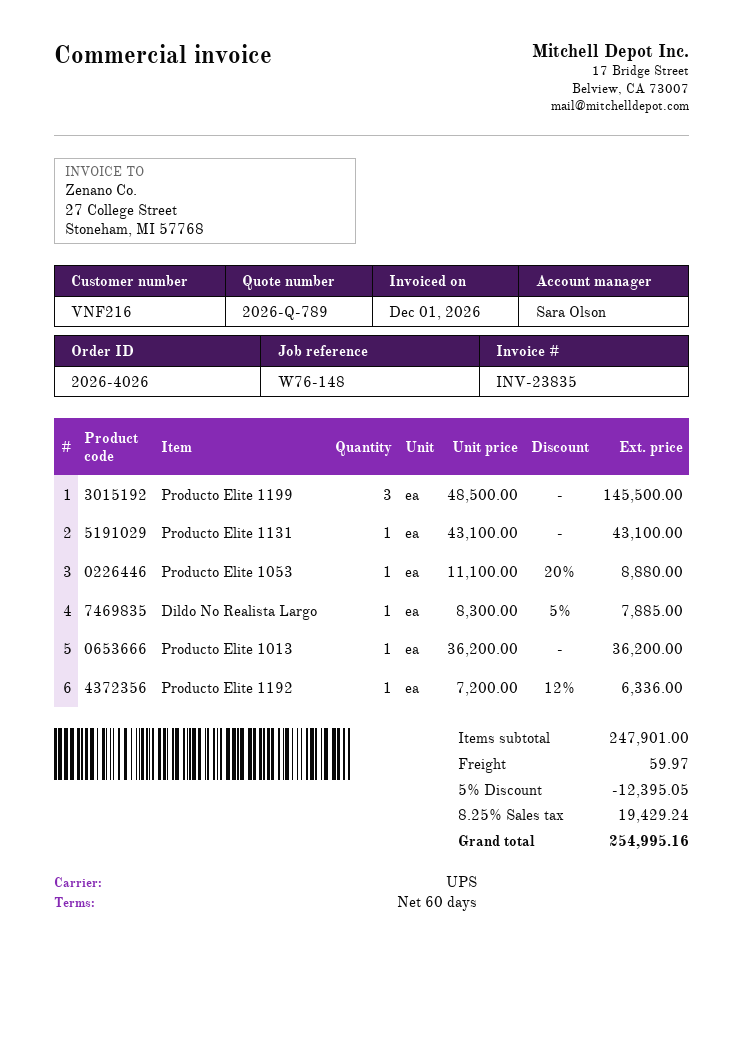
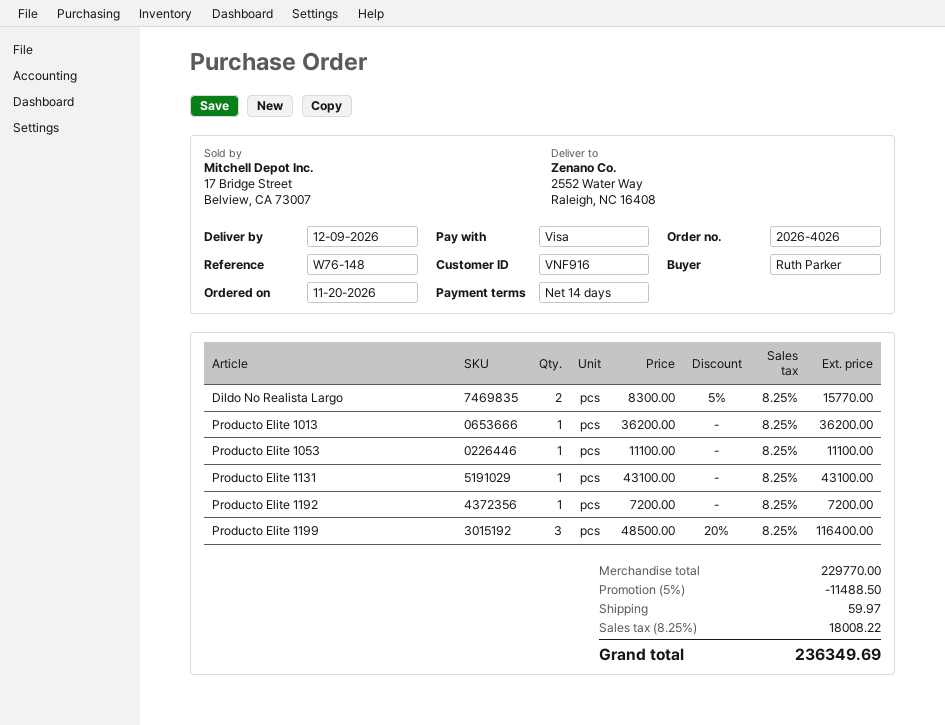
payment terms: 60 days -> 14 days
customer number: VNF216 -> VNF916
Producto Elite 1199: 3 x 48500.00 = 145500.00 -> 3 x 48500.00 - 20% = 116400.00
Producto Elite 1053: 1 x 11100.00 - 20% = 8880.00 -> 1 x 11100.00 = 11100.00
Dildo No Realista Largo: 1 x 8300.00 - 5% = 7885.00 -> 2 x 8300.00 - 5% = 15770.00
Producto Elite 1192: 1 x 7200.00 - 12% = 6336.00 -> 1 x 7200.00 = 7200.00
subtotal: 247901.00 -> 229770.00
discount: 5% = 12395.05 -> 5% = 11488.50
tax: 8.25% = 19429.24 -> 8.25% = 18008.22
total: 254995.16 -> 236349.69

